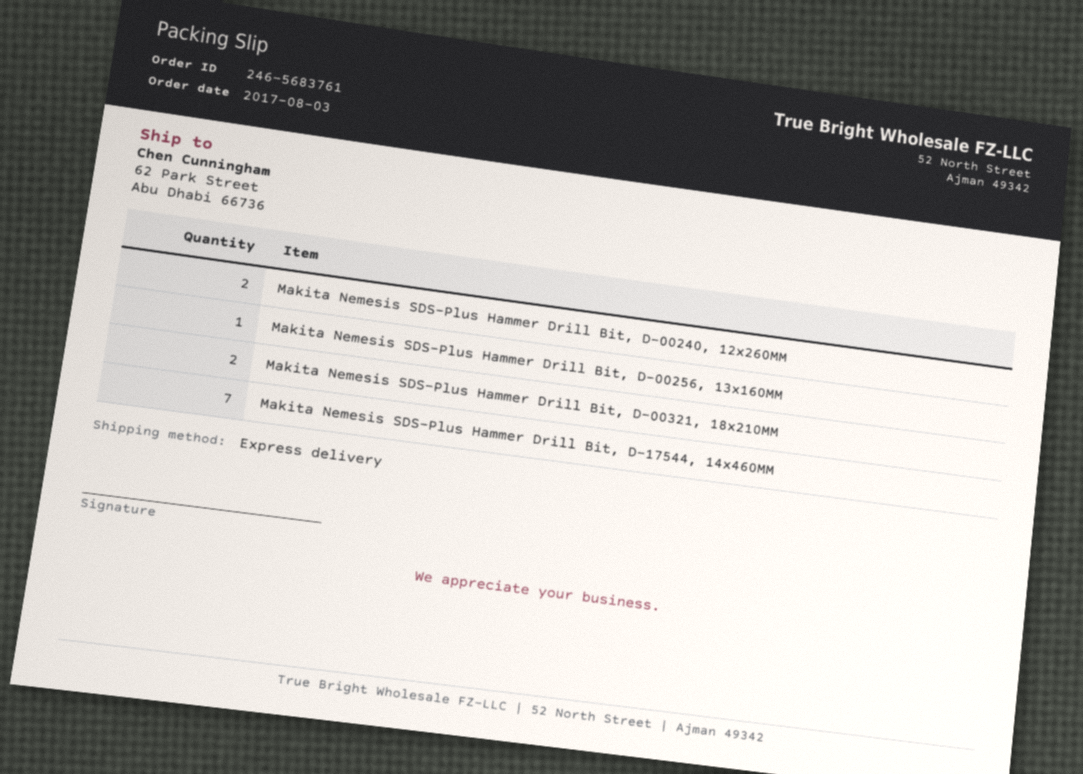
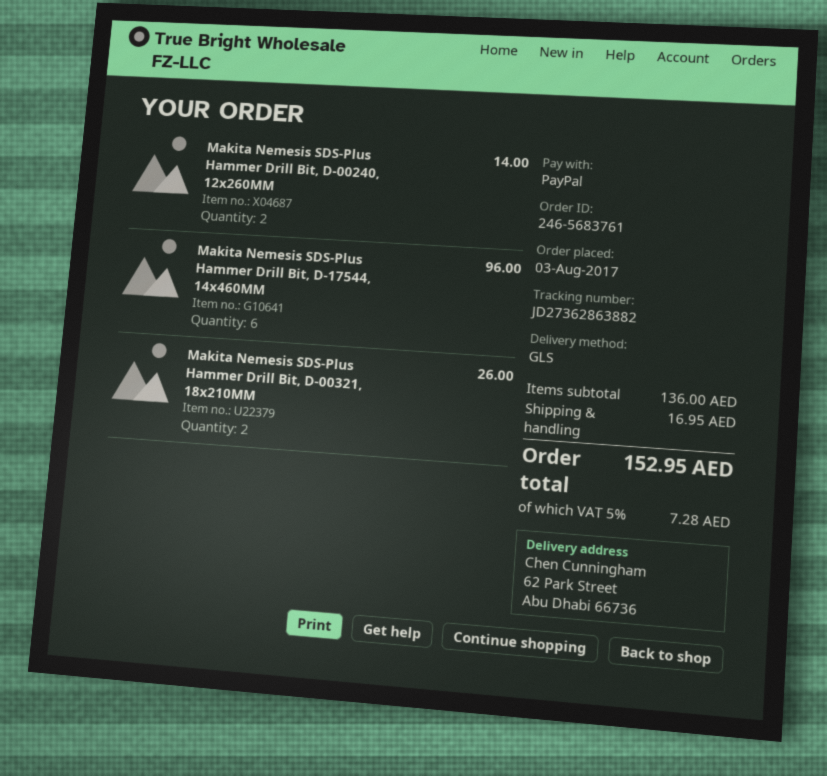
shipping method: express -> GLS
Makita Nemesis SDS-Plus Hammer Drill Bit, D-00256, 13x160MM: 1 -> none
Makita Nemesis SDS-Plus Hammer Drill Bit, D-17544, 14x460MM: 7 -> 6

